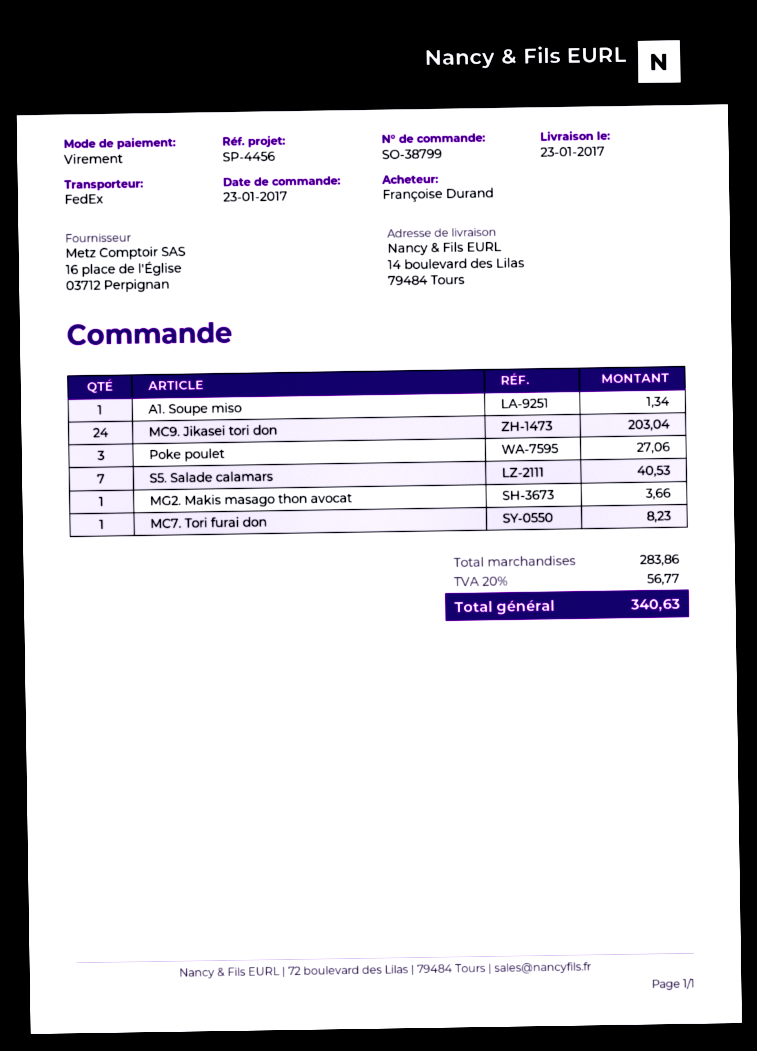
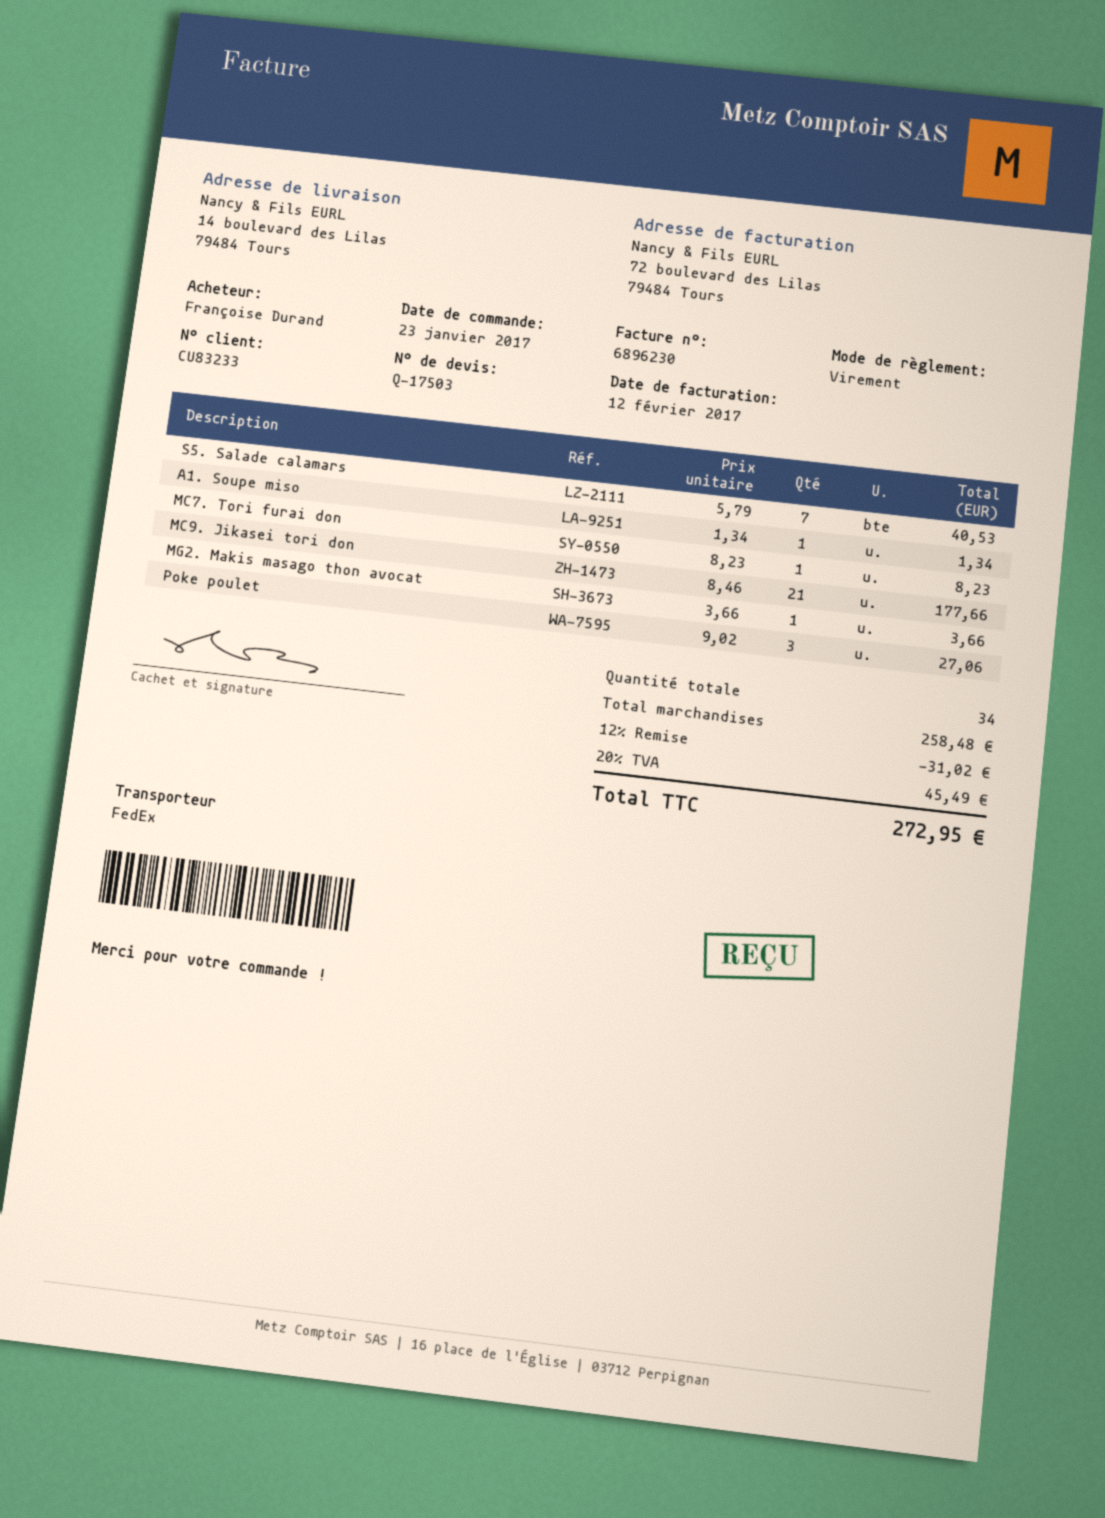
MC9. Jikasei tori don: 24 for 203.04 -> 21 for 177.66
subtotal: 283.86 -> 258.48
discount: none -> 12% = 31.02
tax: 20% = 56.77 -> 20% = 45.49
total: 340.63 -> 272.95

